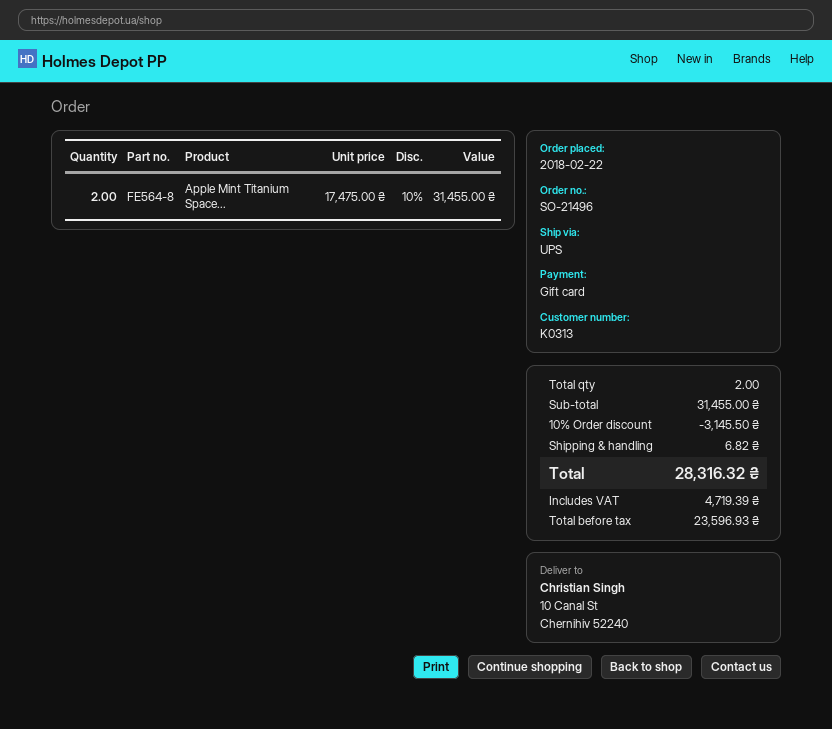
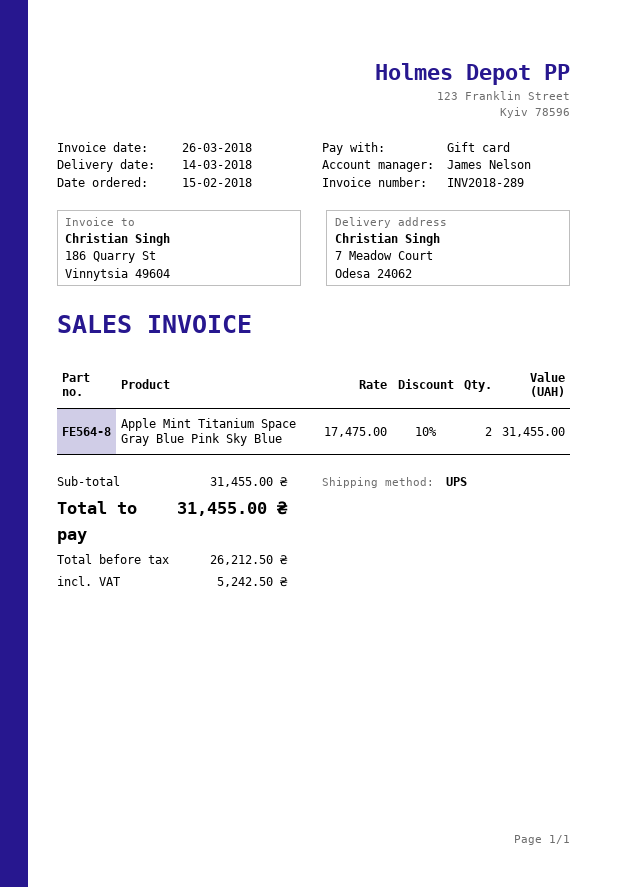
order date: 2018-02-22 -> 2018-02-15
ship to: 10 Canal St, Chernihiv 52240 -> 7 Meadow Court, Odesa 24062
discount: 10% = 3145.50 -> none
shipping: 6.82 -> none
net: 23596.93 -> 26212.50
tax: 4719.39 -> 5242.50
total: 28316.32 -> 31455.00

